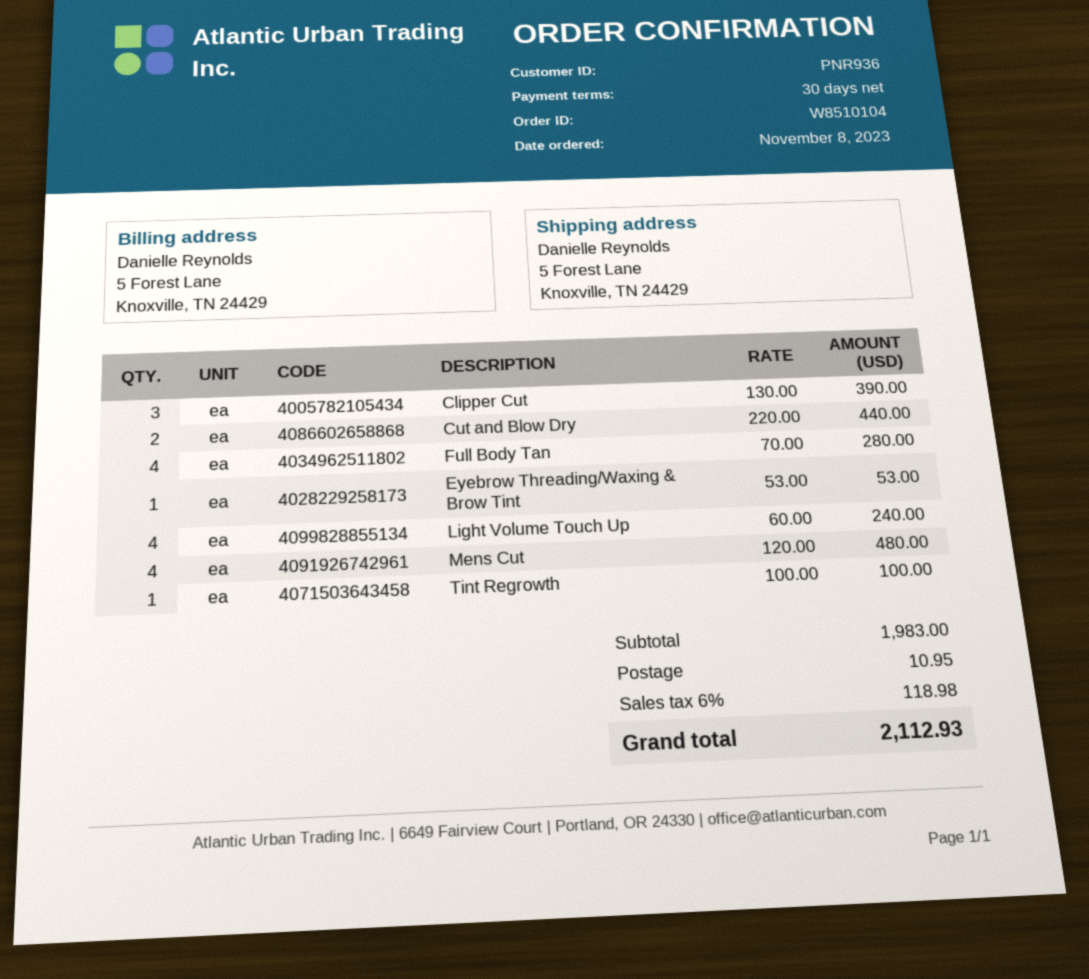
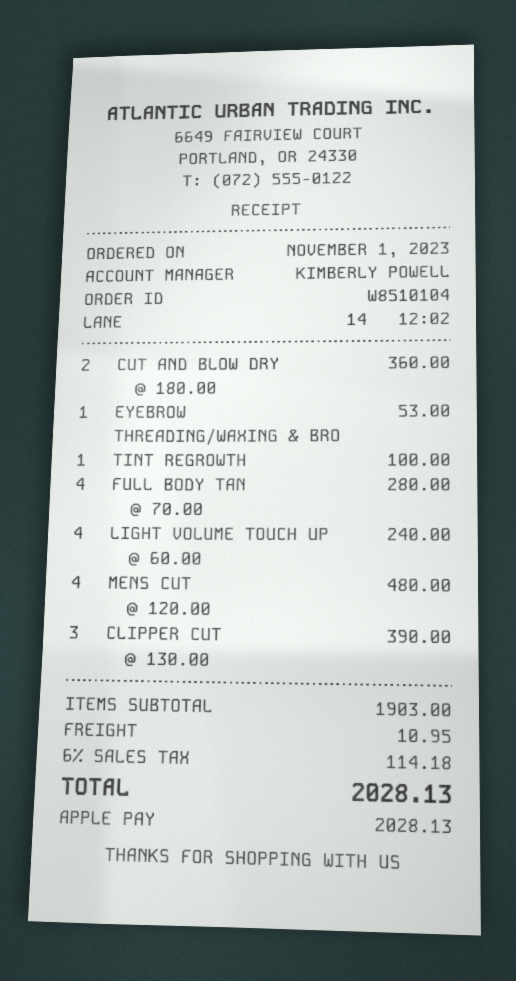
order date: 2023-11-08 -> 2023-11-01
Cut and Blow Dry: 2 x 220.00 = 440.00 -> 2 x 180.00 = 360.00
subtotal: 1983.00 -> 1903.00
tax: 6% = 118.98 -> 6% = 114.18
total: 2112.93 -> 2028.13

